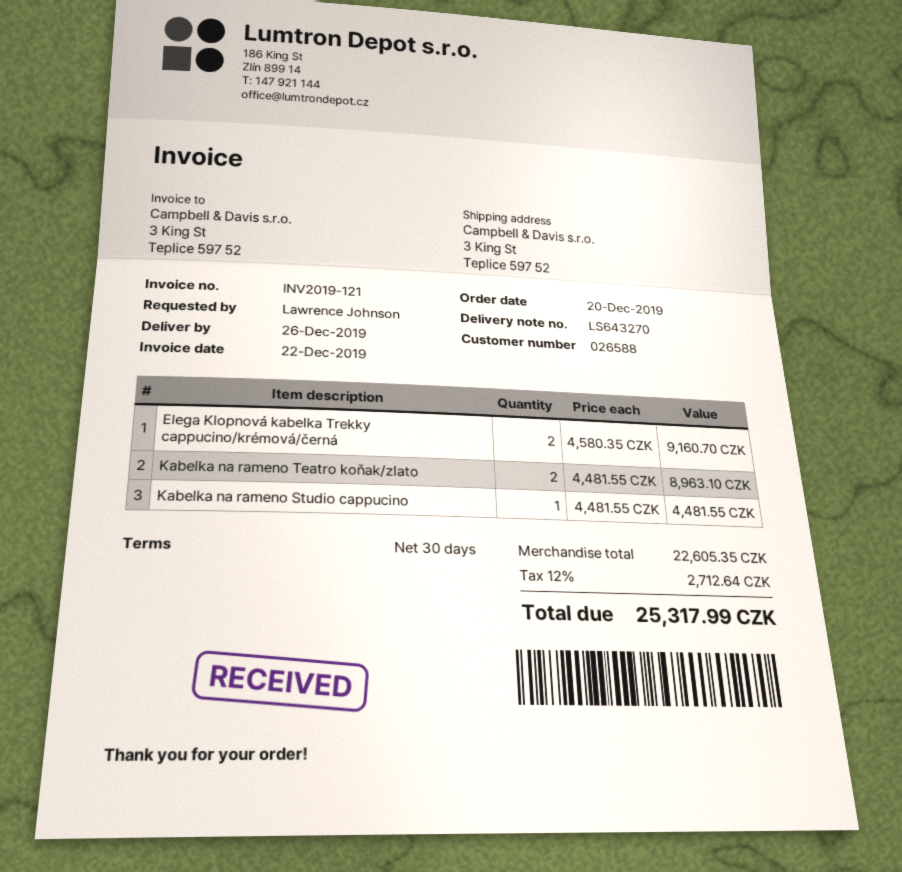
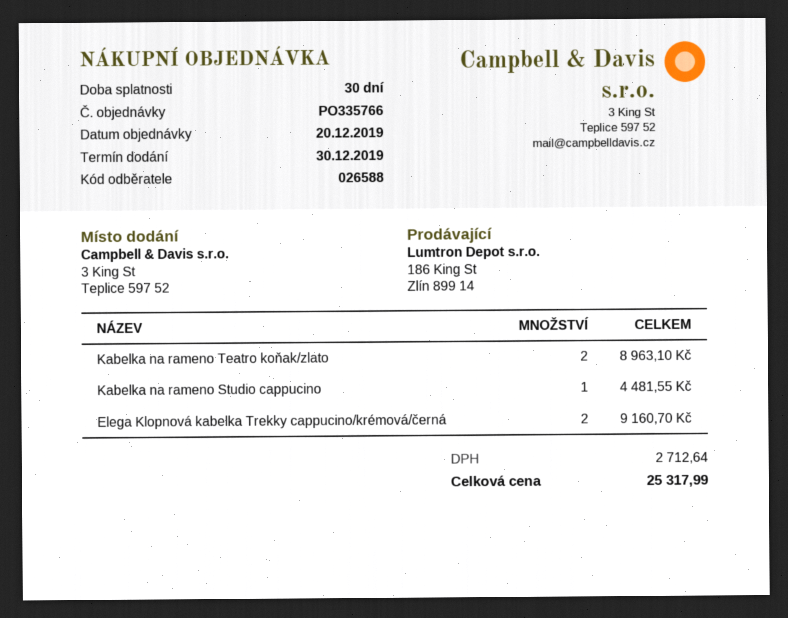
delivery date: 2019-12-26 -> 2019-12-30

